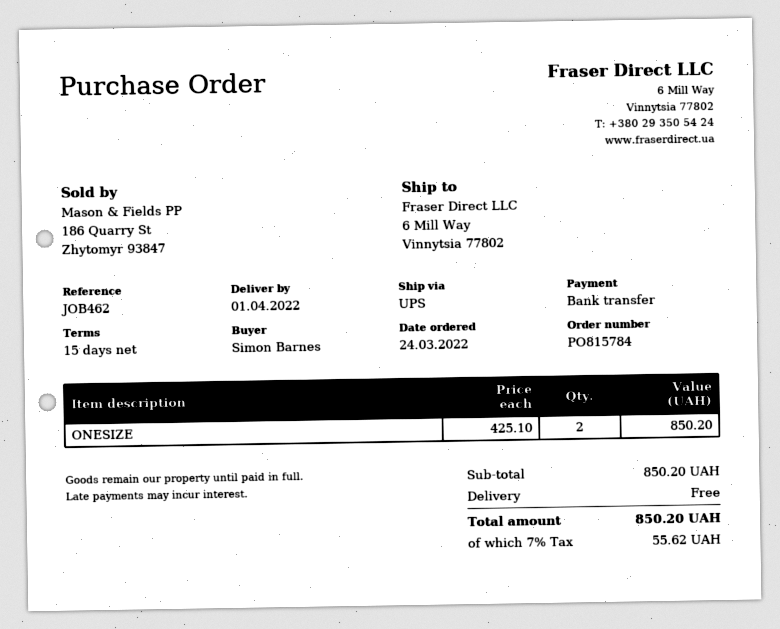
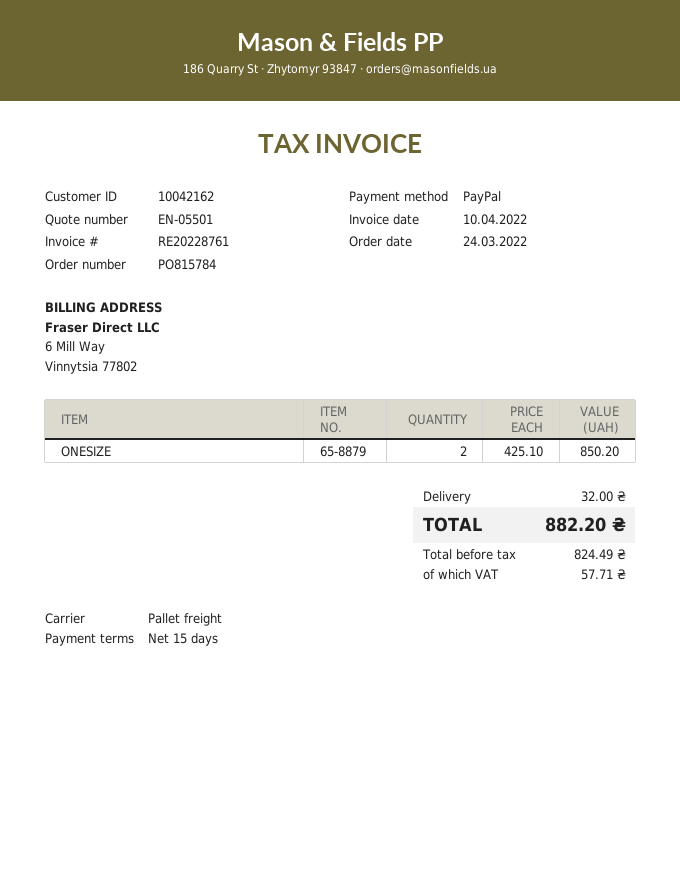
payment method: bank transfer -> PayPal
shipping method: UPS -> pallet freight
shipping: 0.00 -> 32.00
tax: 55.62 -> 57.71
total: 850.20 -> 882.20

